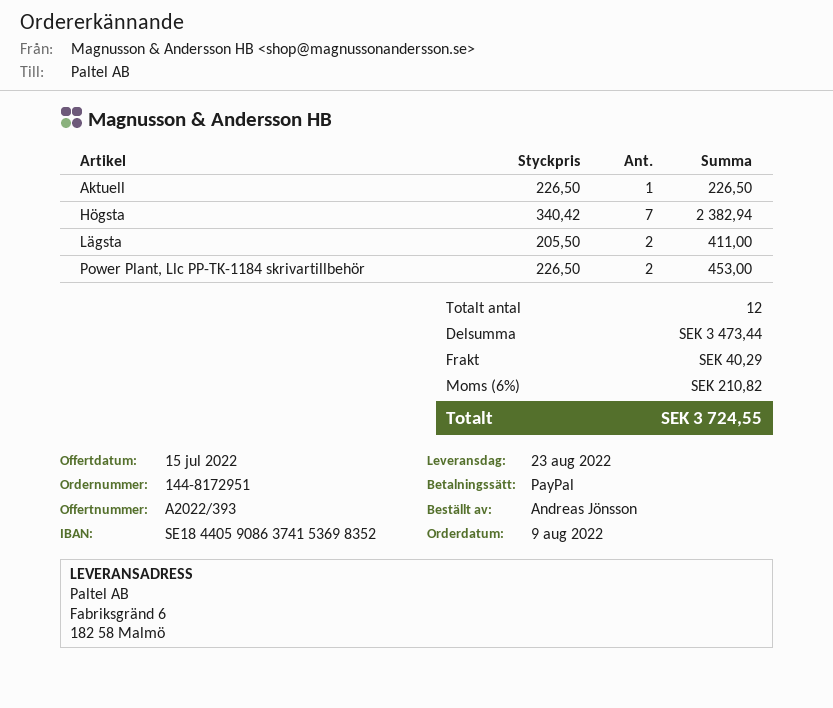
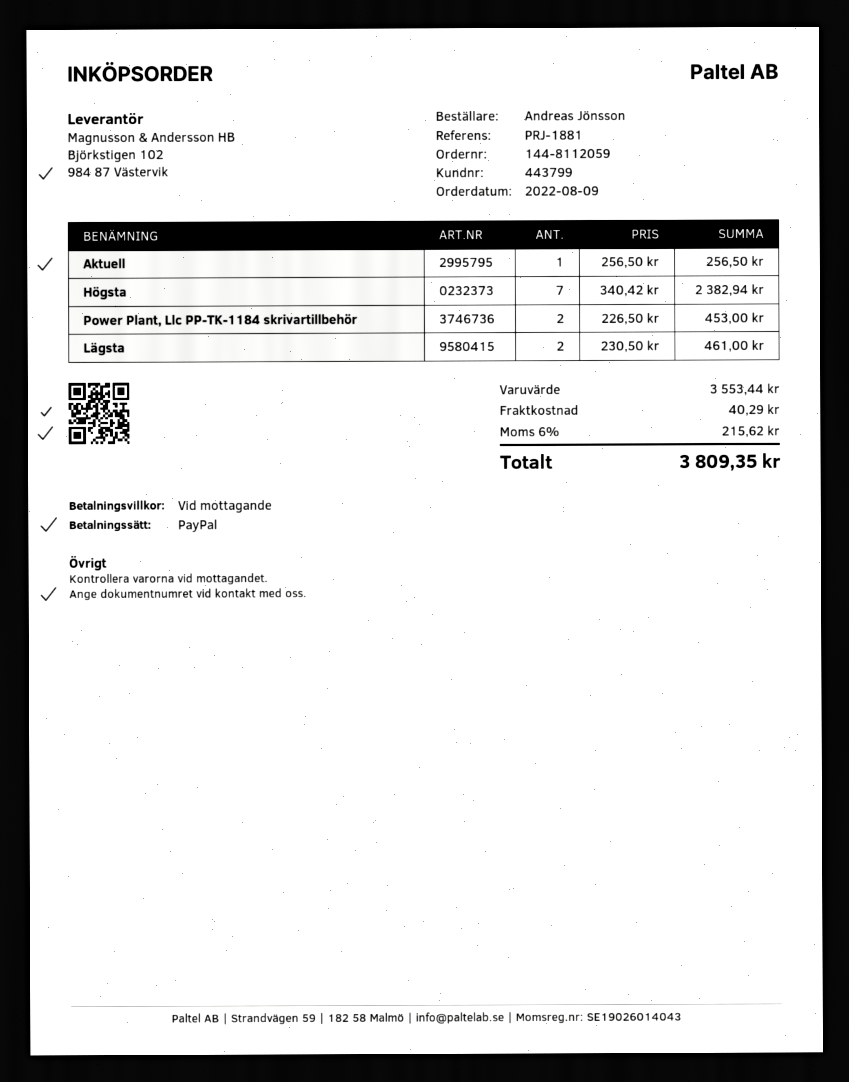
order number: 144-8172951 -> 144-8112059
Aktuell: 1 x 226.50 = 226.50 -> 1 x 256.50 = 256.50
Lägsta: 2 x 205.50 = 411.00 -> 2 x 230.50 = 461.00
subtotal: 3473.44 -> 3553.44
tax: 6% = 210.82 -> 6% = 215.62
total: 3724.55 -> 3809.35

